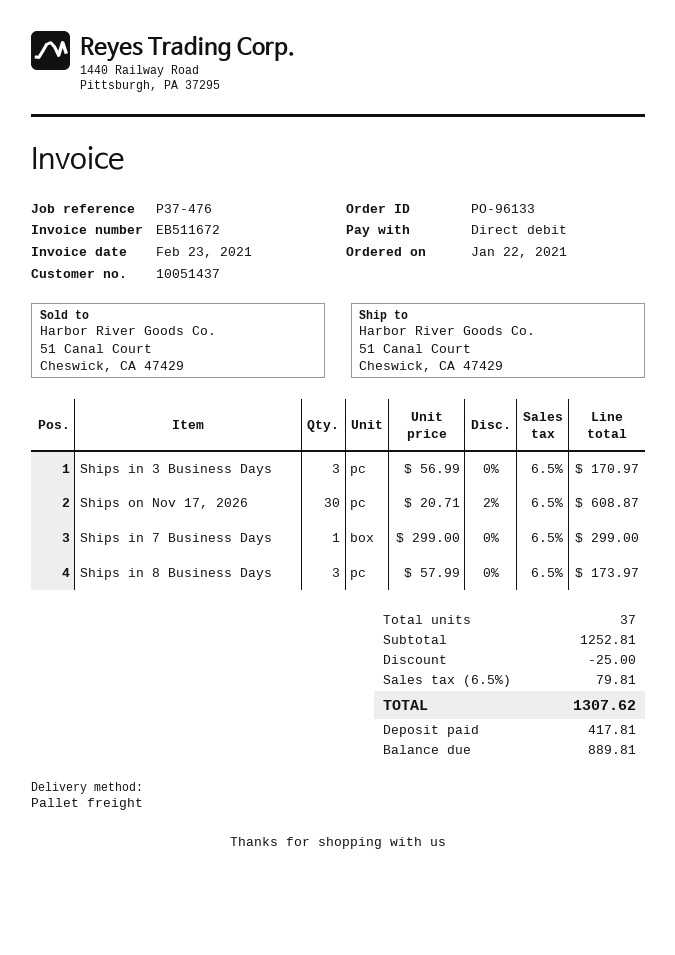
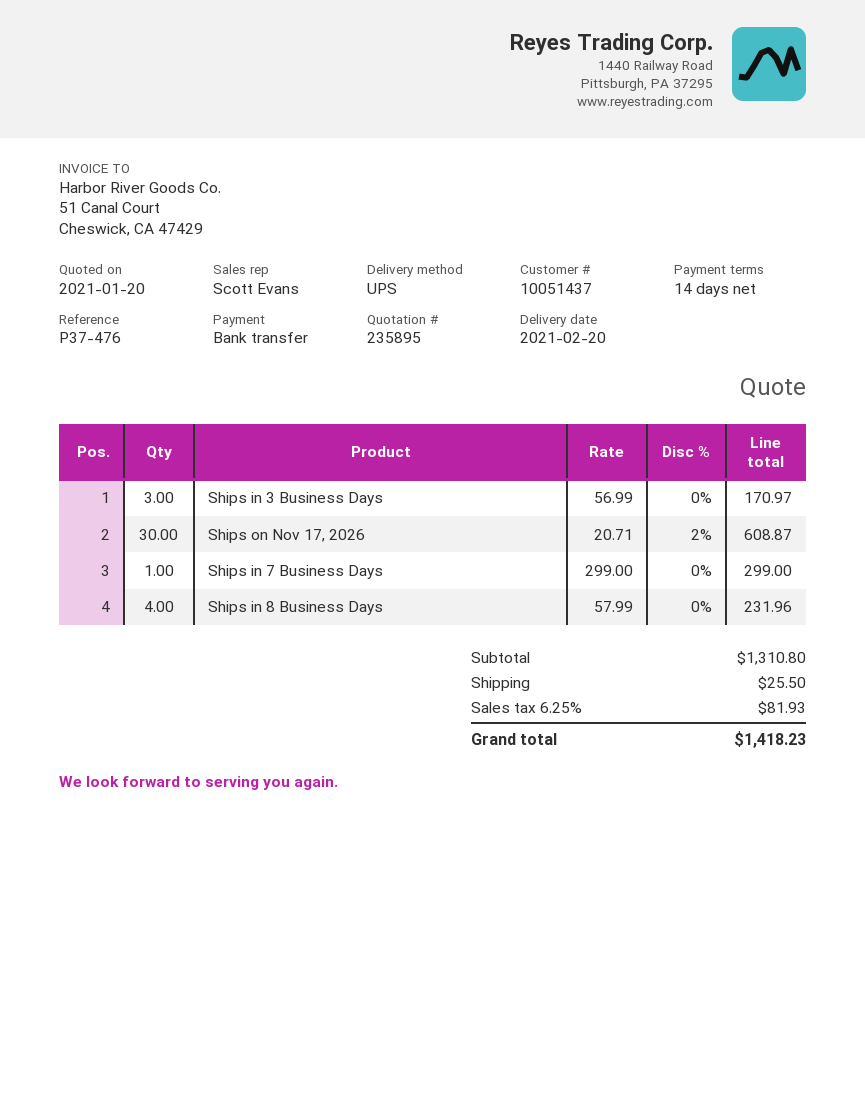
payment method: direct debit -> bank transfer
shipping method: pallet freight -> UPS
Ships in 8 Business Days: 3 x 57.99 = 173.97 -> 4 x 57.99 = 231.96
subtotal: 1252.81 -> 1310.80
discount: 25.00 -> none
shipping: none -> 25.50
tax: 6.5% = 79.81 -> 6.25% = 81.93
total: 1307.62 -> 1418.23

